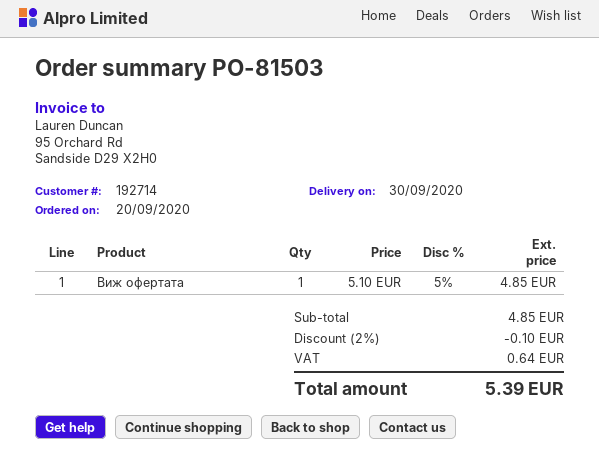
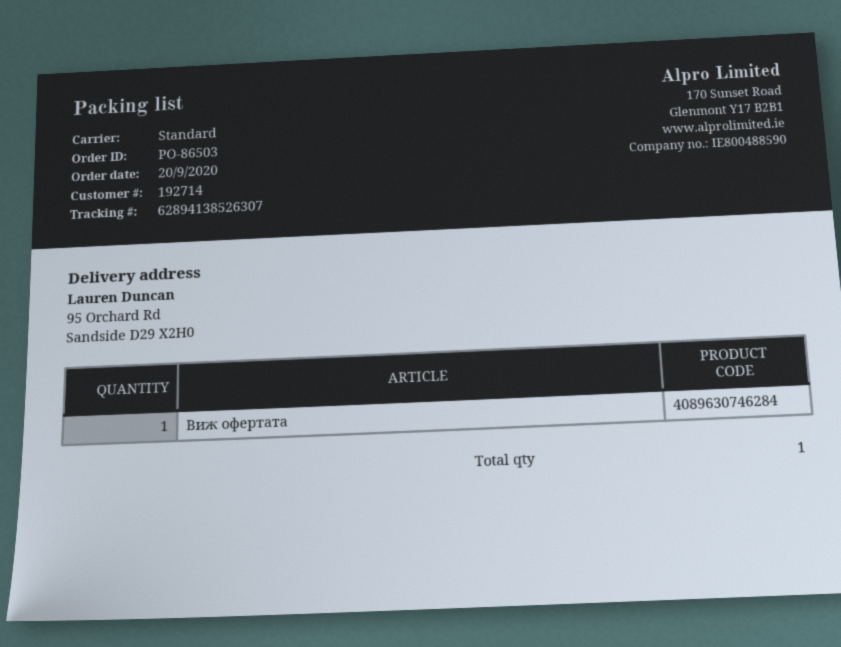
order number: PO-81503 -> PO-86503

